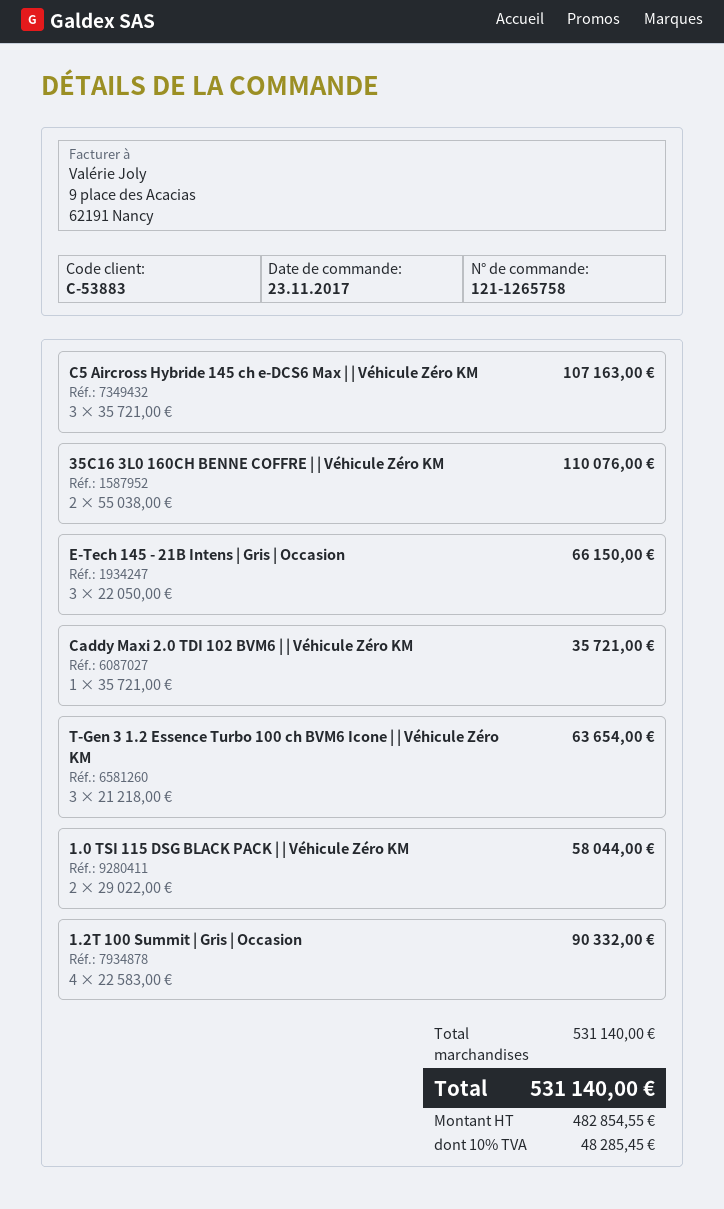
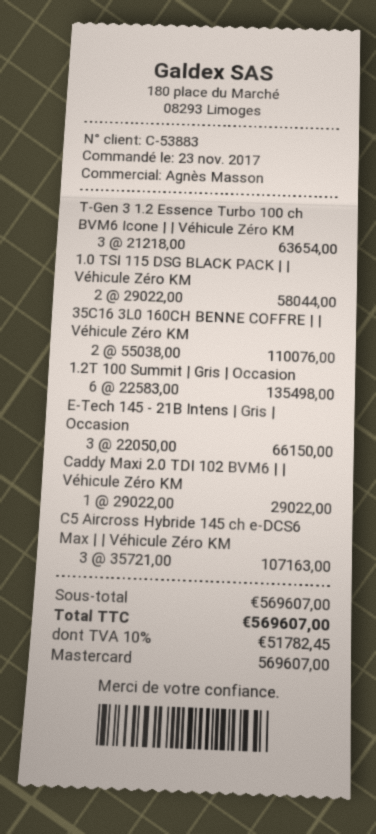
Caddy Maxi 2.0 TDI 102 BVM6 | | Véhicule Zéro KM: 1 x 35721.00 = 35721.00 -> 1 x 29022.00 = 29022.00
1.2T 100 Summit | Gris | Occasion: 4 x 22583.00 = 90332.00 -> 6 x 22583.00 = 135498.00
subtotal: 531140.00 -> 569607.00
tax: 10% = 48285.45 -> 10% = 51782.45
total: 531140.00 -> 569607.00

